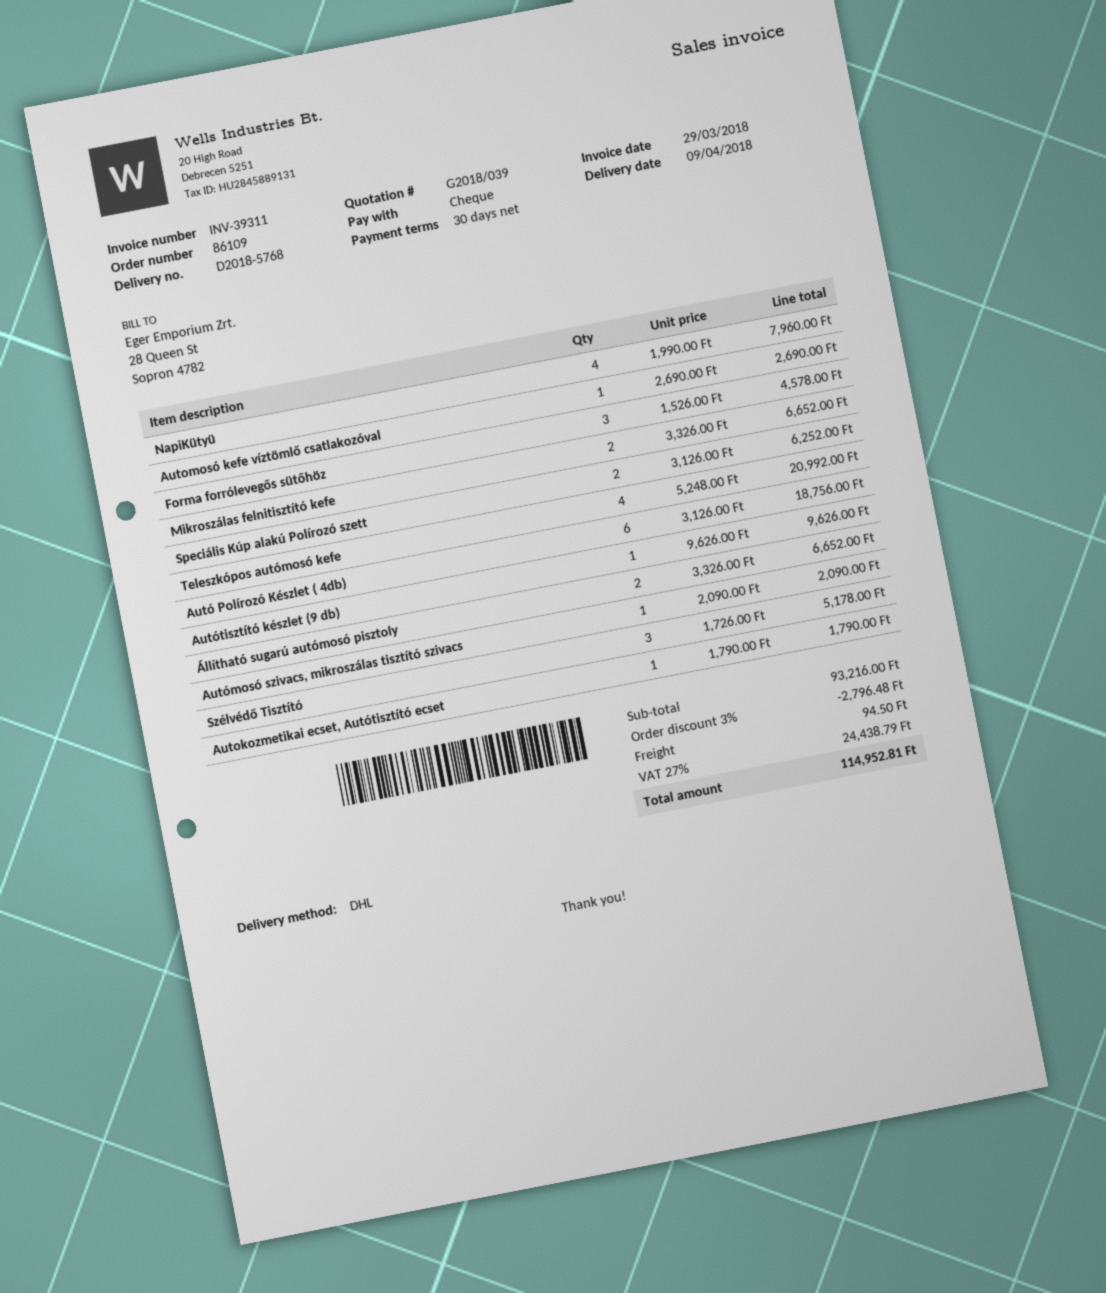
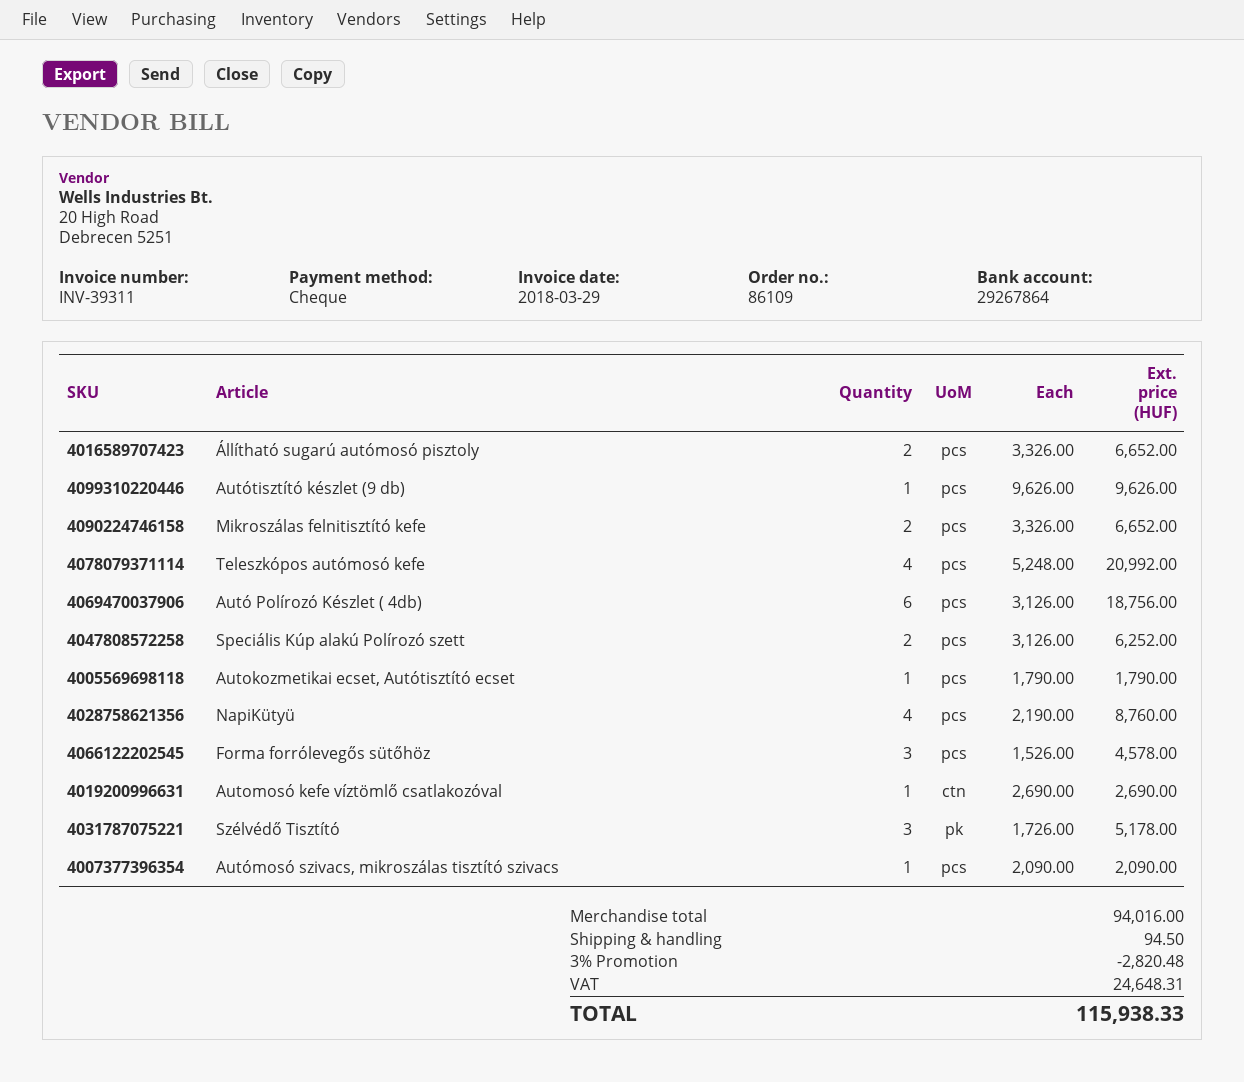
NapiKütyü: 4 x 1990.00 = 7960.00 -> 4 x 2190.00 = 8760.00
subtotal: 93216.00 -> 94016.00
discount: 3% = 2796.48 -> 3% = 2820.48
tax: 24438.79 -> 24648.31
total: 114952.81 -> 115938.33

